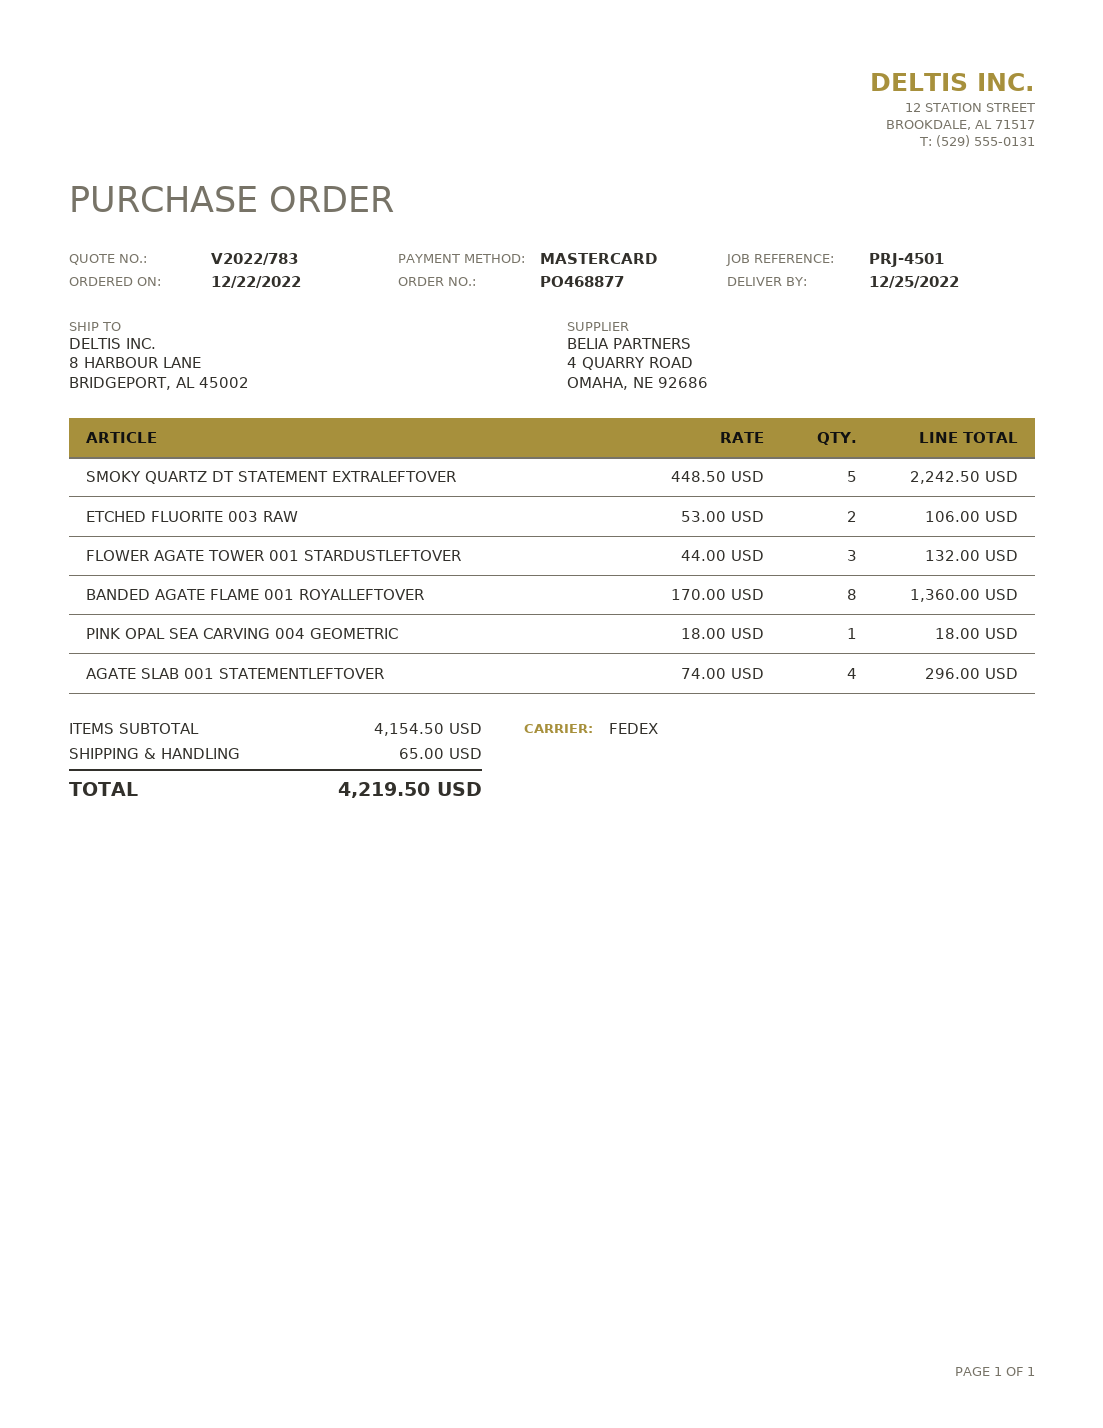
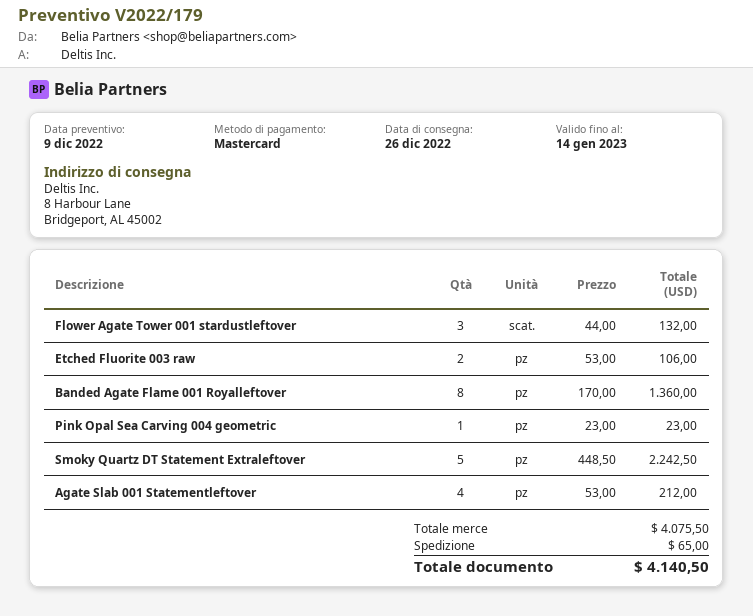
quote number: V2022/783 -> V2022/179
delivery date: 2022-12-25 -> 2022-12-26
PINK OPAL SEA CARVING 004 GEOMETRIC: 1 x 18.00 = 18.00 -> 1 x 23.00 = 23.00
AGATE SLAB 001 STATEMENTLEFTOVER: 4 x 74.00 = 296.00 -> 4 x 53.00 = 212.00
subtotal: 4154.50 -> 4075.50
total: 4219.50 -> 4140.50

